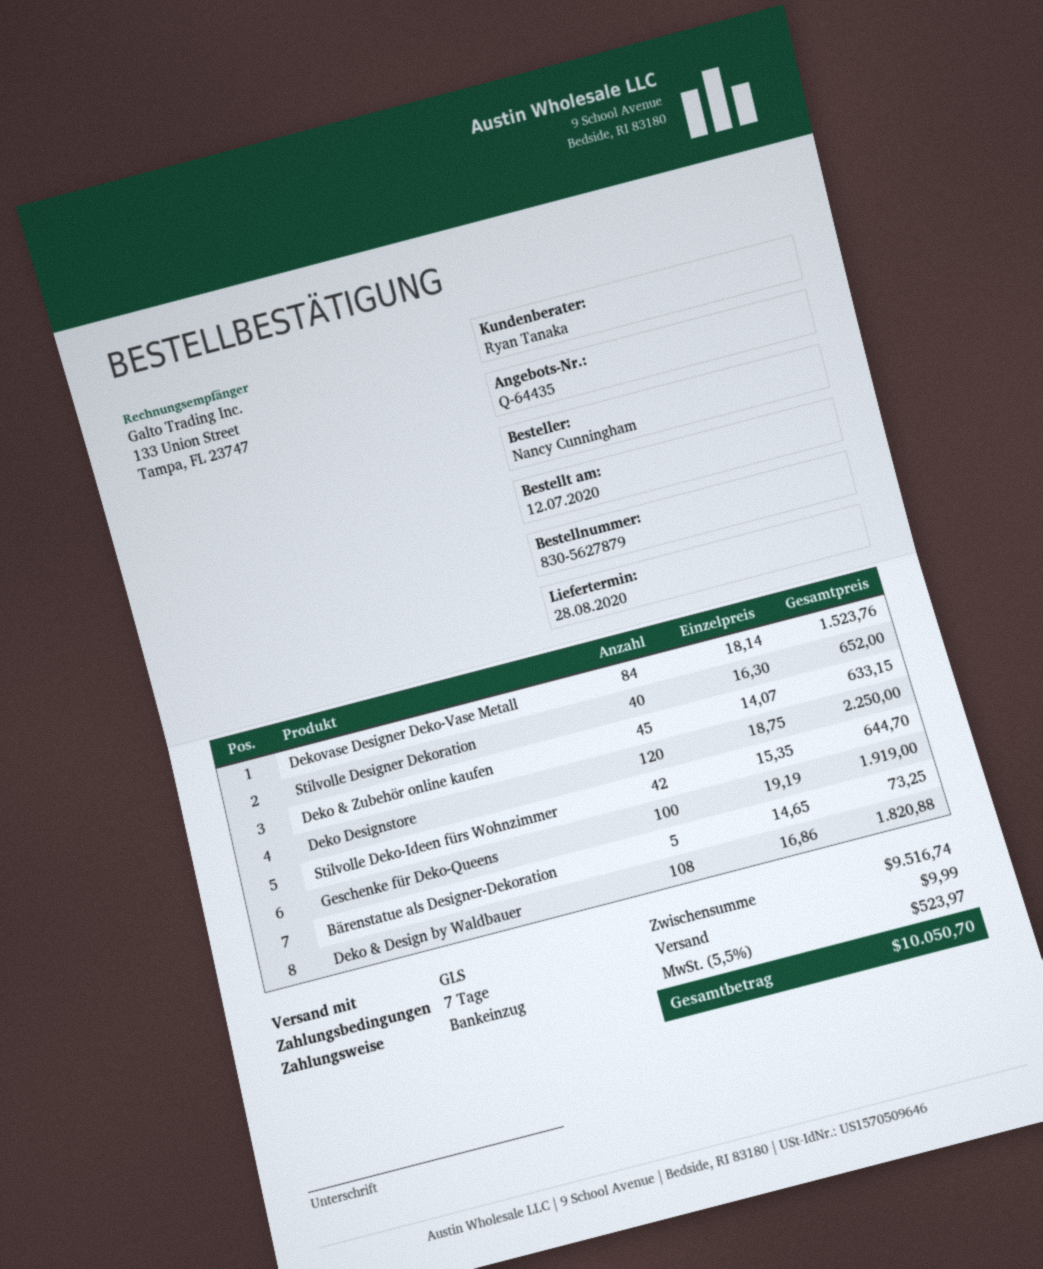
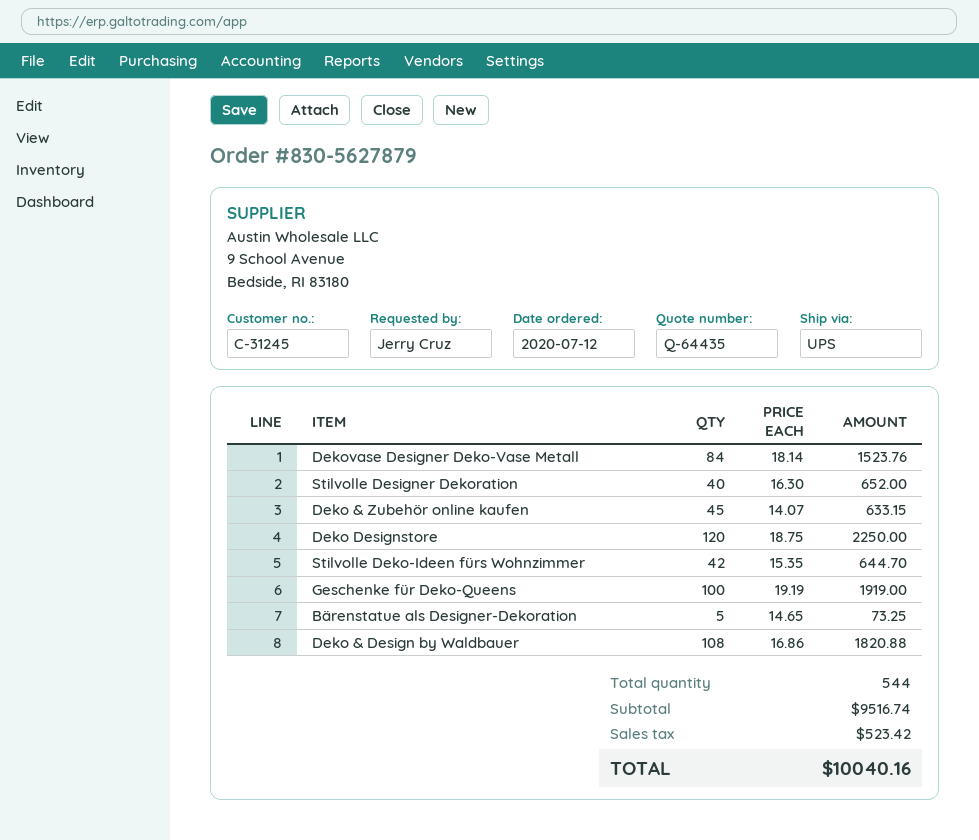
ordered by: Nancy Cunningham -> Jerry Cruz
shipping method: GLS -> UPS
shipping: 9.99 -> none
tax: 523.97 -> 523.42
total: 10050.70 -> 10040.16

